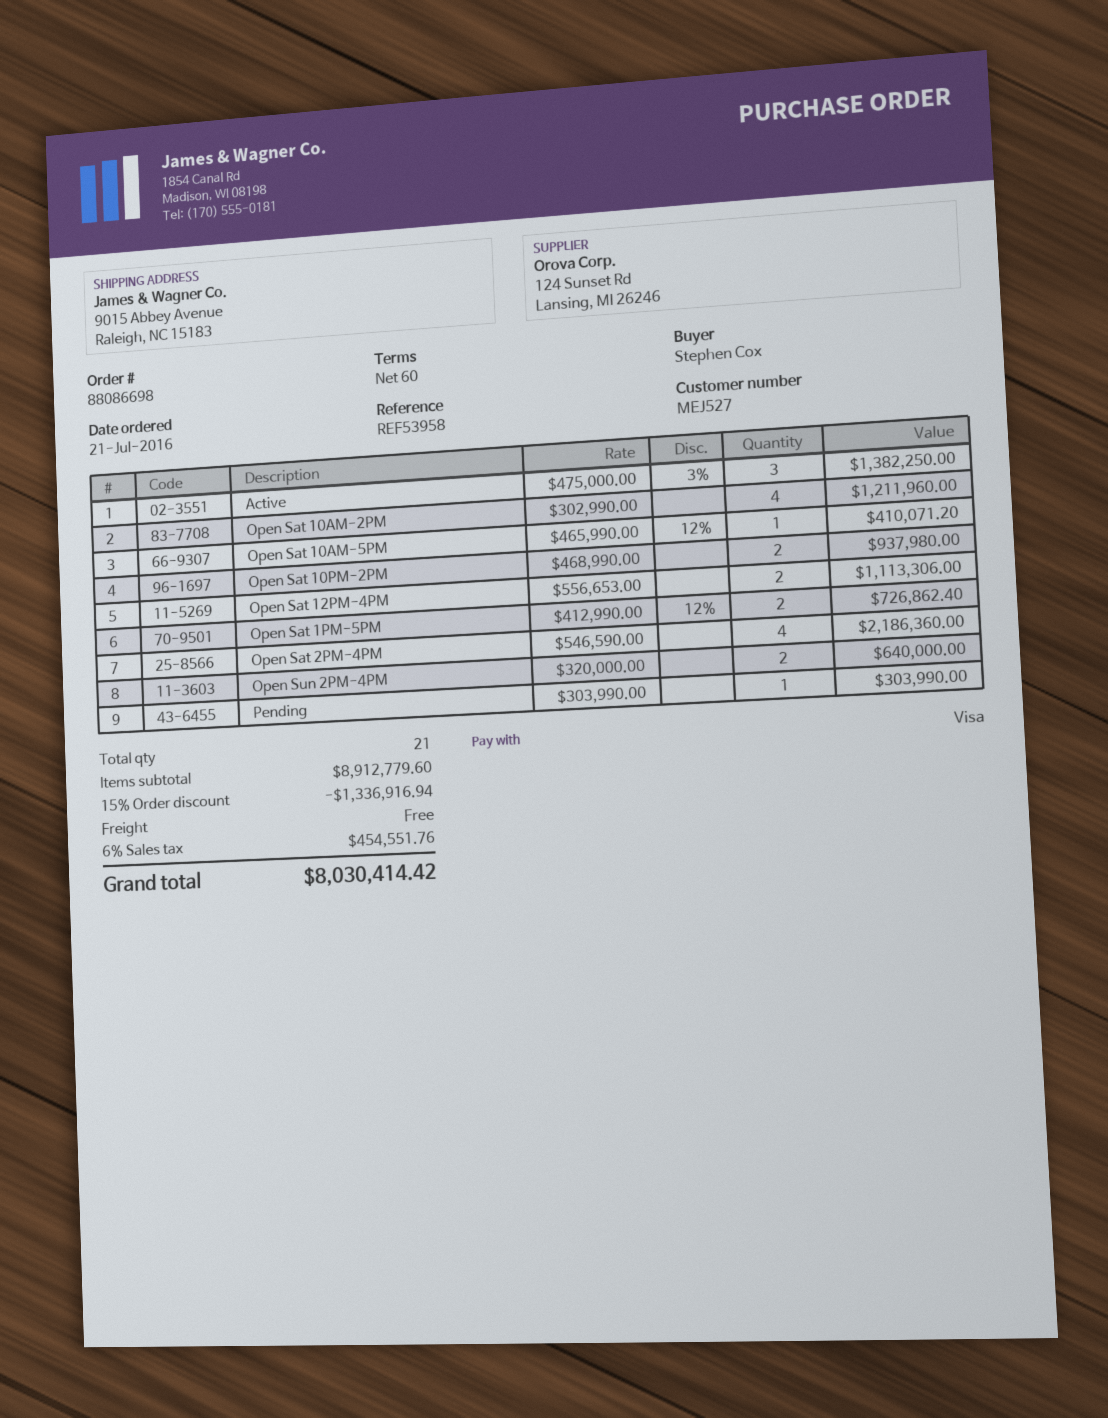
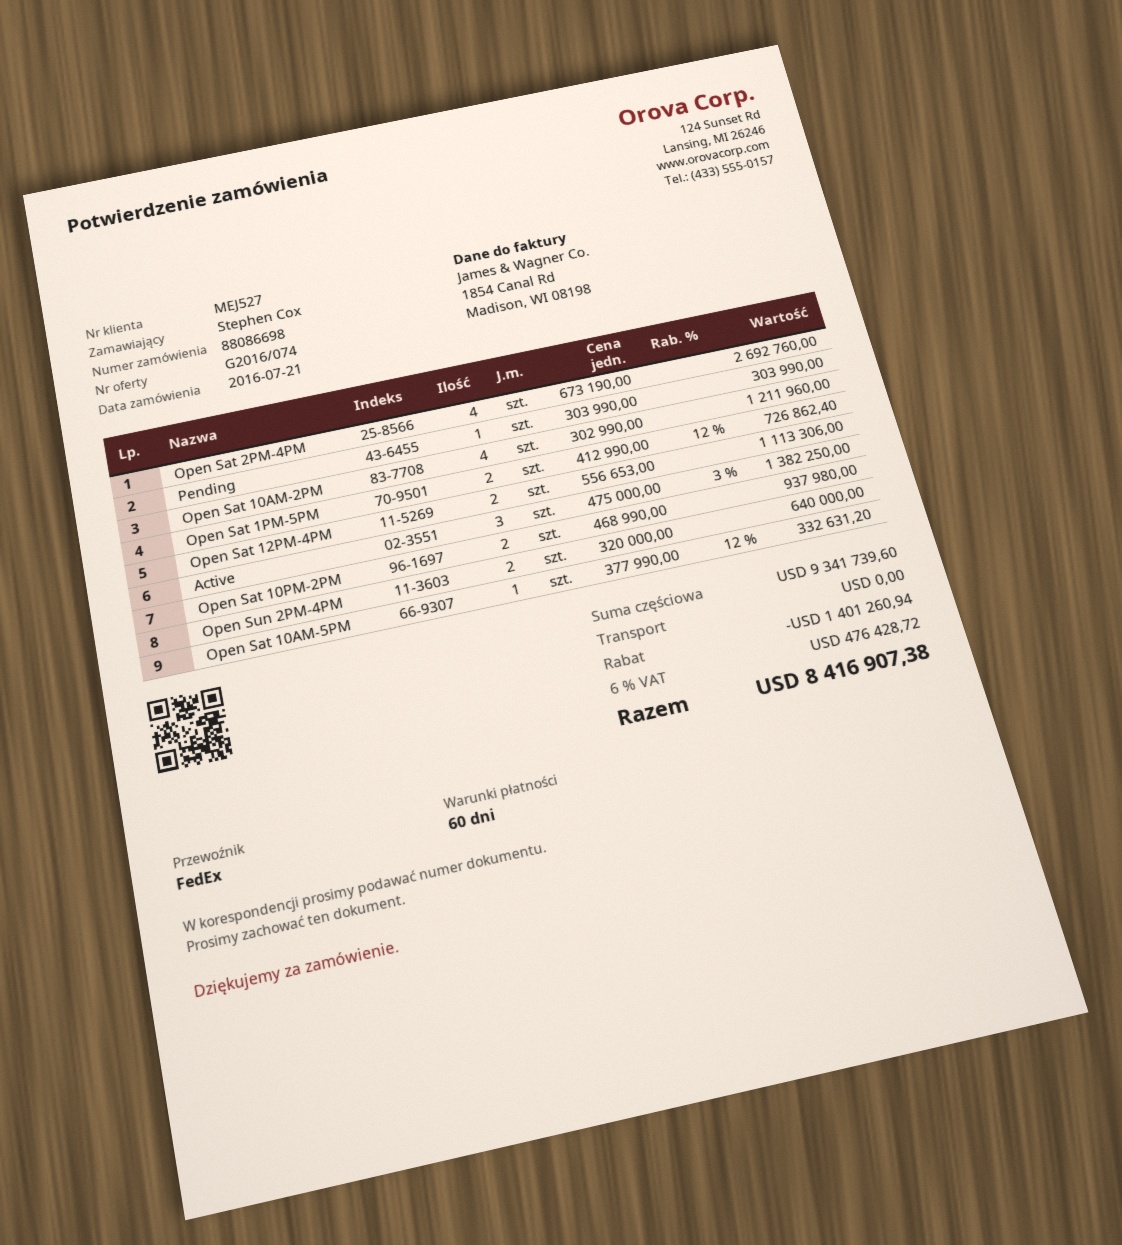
Open Sat 10AM-5PM: 1 x 465990.00 - 12% = 410071.20 -> 1 x 377990.00 - 12% = 332631.20
Open Sat 2PM-4PM: 4 x 546590.00 = 2186360.00 -> 4 x 673190.00 = 2692760.00
subtotal: 8912779.60 -> 9341739.60
discount: 1336916.94 -> 1401260.94
tax: 6% = 454551.76 -> 6% = 476428.72
total: 8030414.42 -> 8416907.38

